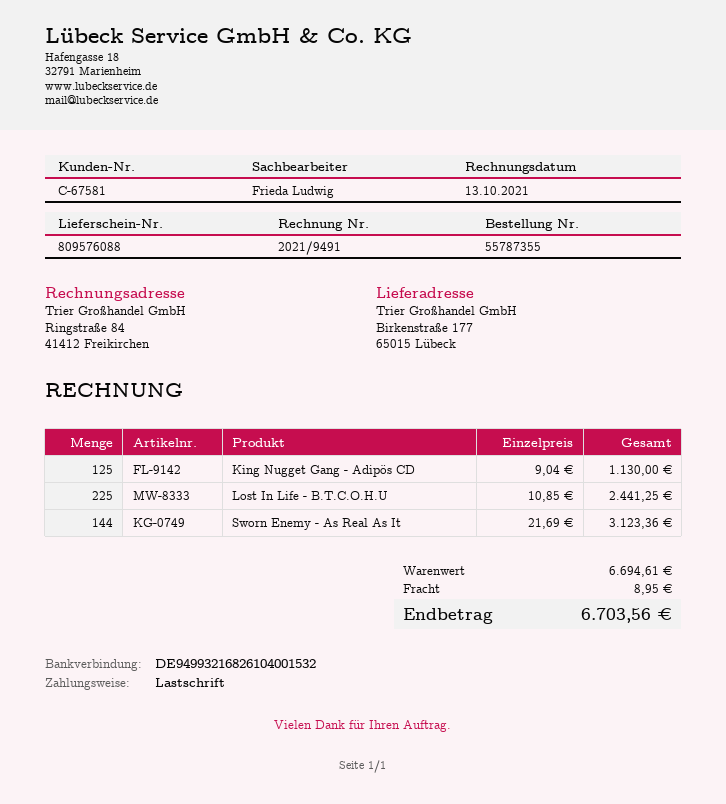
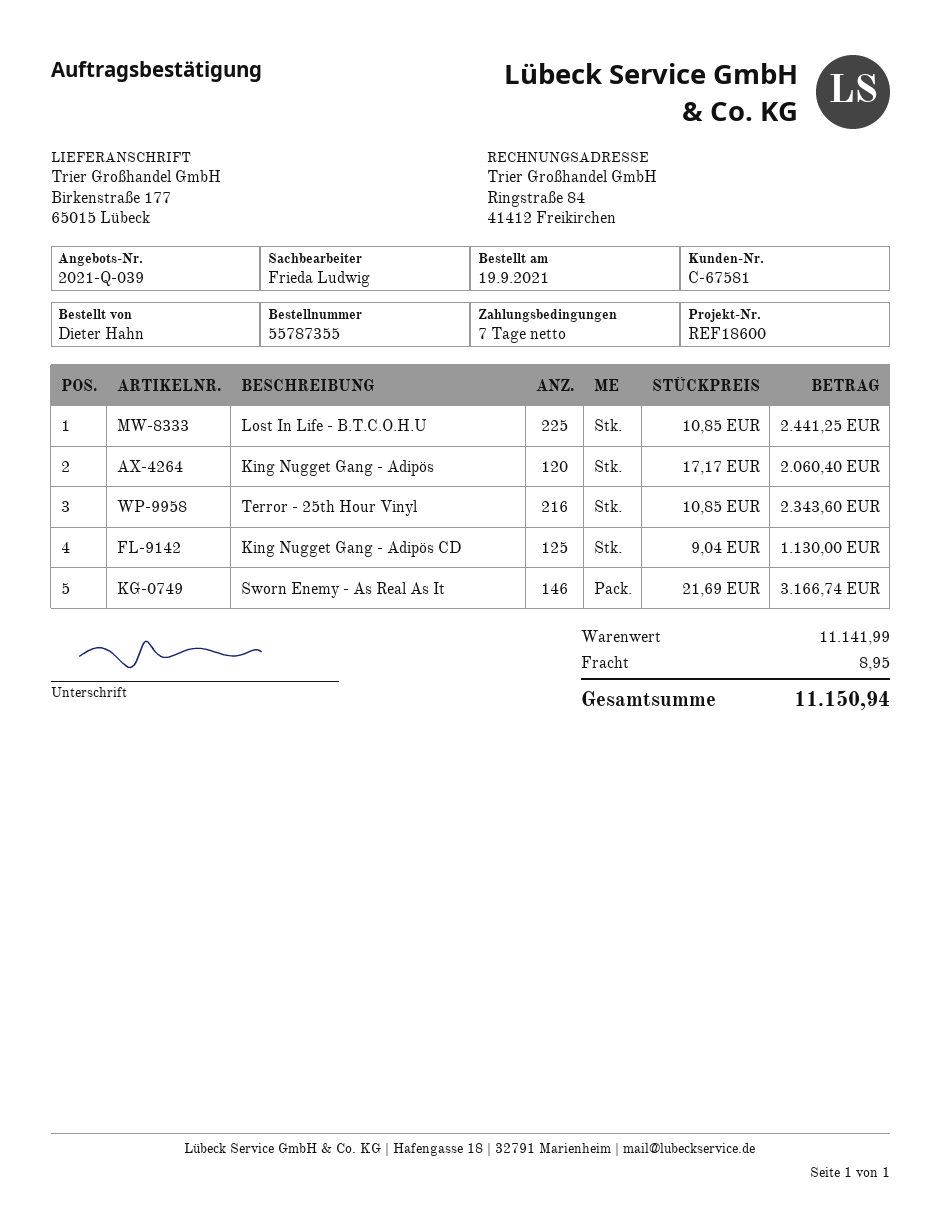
Sworn Enemy - As Real As It: 144 x 21.69 = 3123.36 -> 146 x 21.69 = 3166.74
King Nugget Gang - Adipös: none -> 120 x 17.17 = 2060.40
Terror - 25th Hour Vinyl: none -> 216 x 10.85 = 2343.60
subtotal: 6694.61 -> 11141.99
total: 6703.56 -> 11150.94

